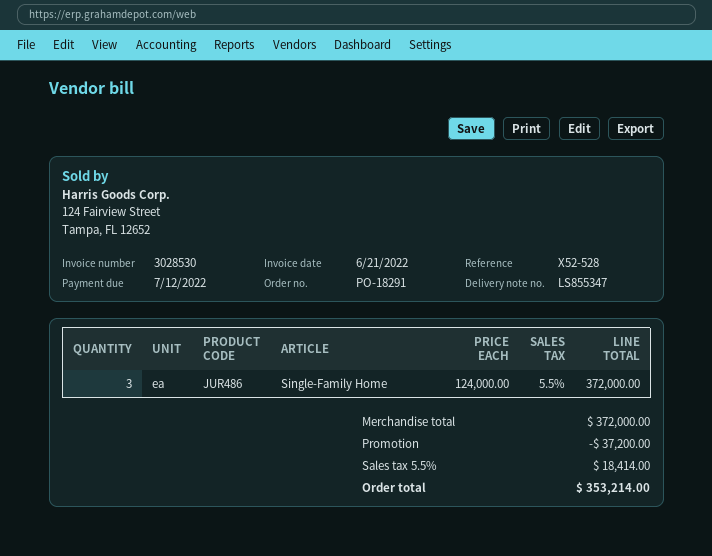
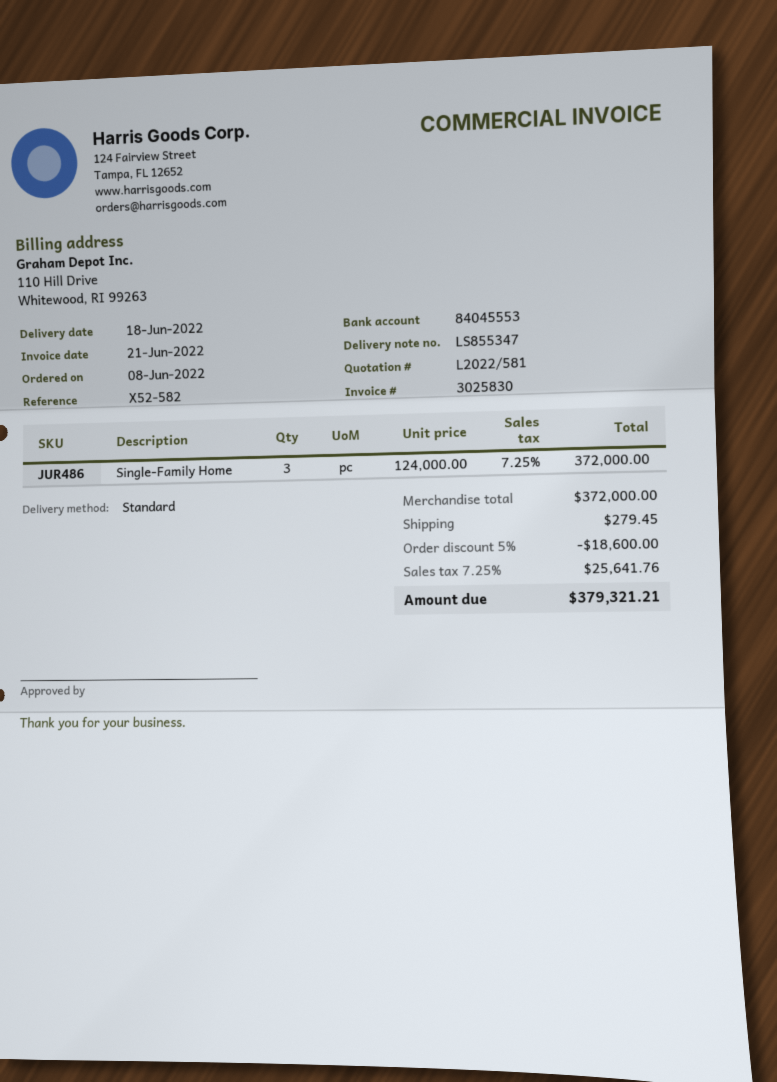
invoice number: 3028530 -> 3025830
reference: X52-528 -> X52-582
discount: 37200.00 -> 18600.00
shipping: none -> 279.45
tax: 5.5% = 18414.00 -> 7.25% = 25641.76
total: 353214.00 -> 379321.21

